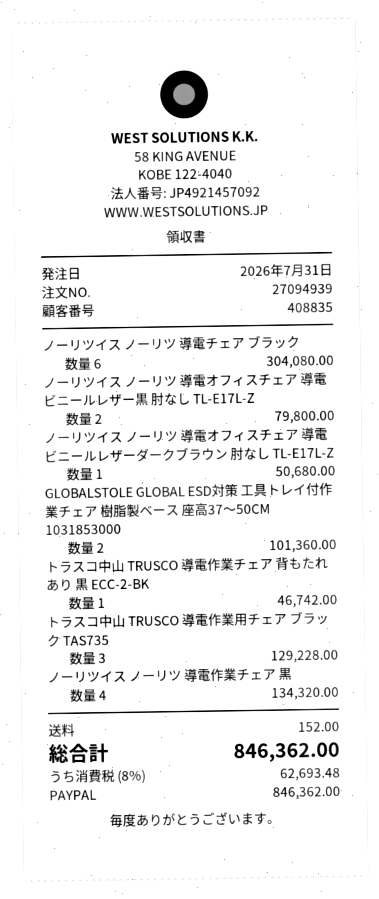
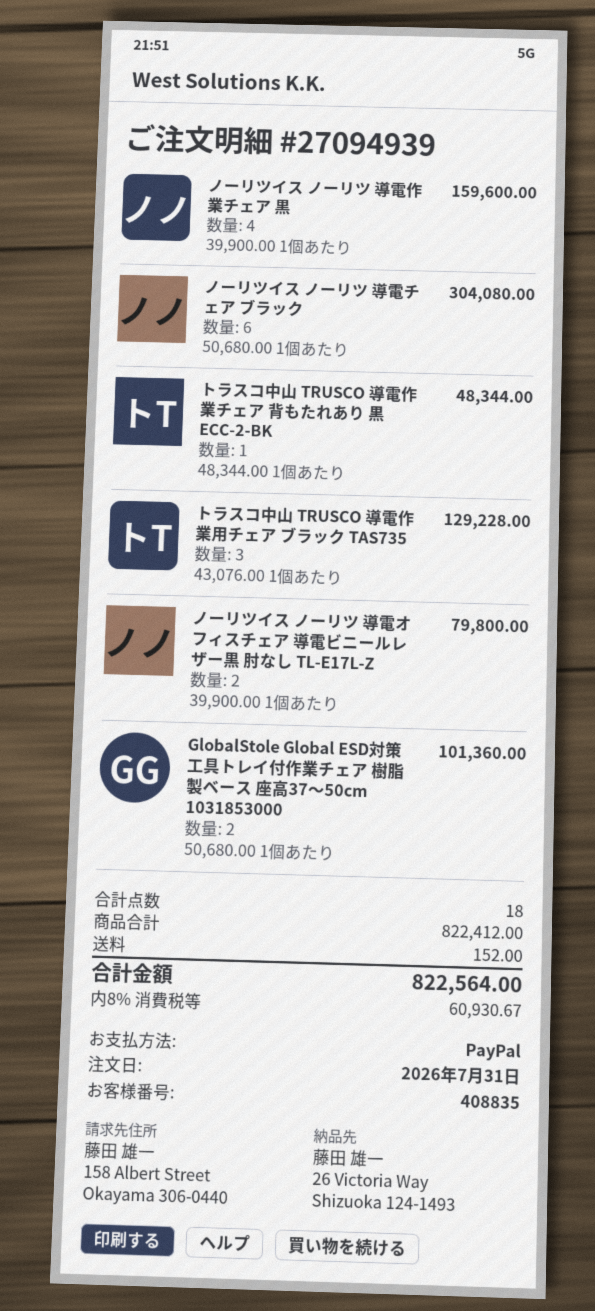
ノーリツイス ノーリツ 導電オフィスチェア 導電ビニールレザーダークブラウン 肘なし TL-E17L-Z: 1 for 50680.00 -> none
トラスコ中山 TRUSCO 導電作業チェア 背もたれあり 黒 ECC-2-BK: 1 for 46742.00 -> 1 for 48344.00
ノーリツイス ノーリツ 導電作業チェア 黒: 4 for 134320.00 -> 4 for 159600.00
tax: 8% = 62693.48 -> 8% = 60930.67
total: 846362.00 -> 822564.00

